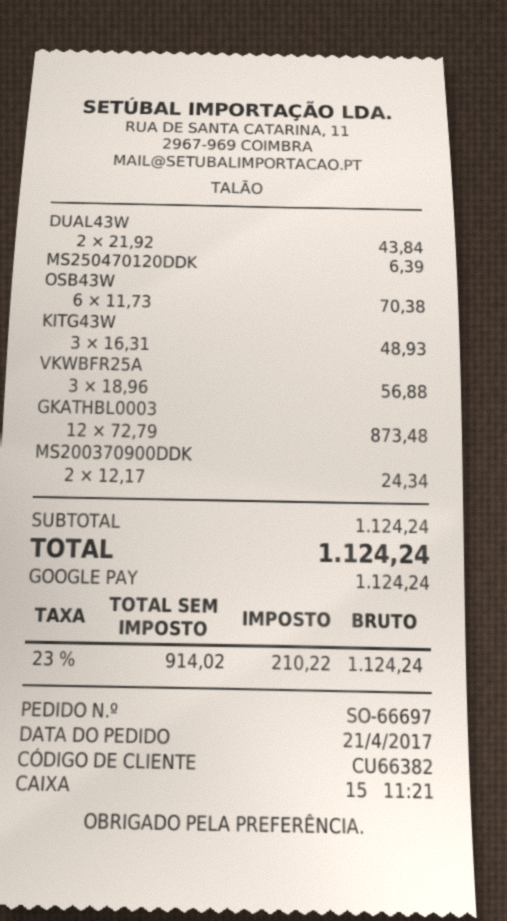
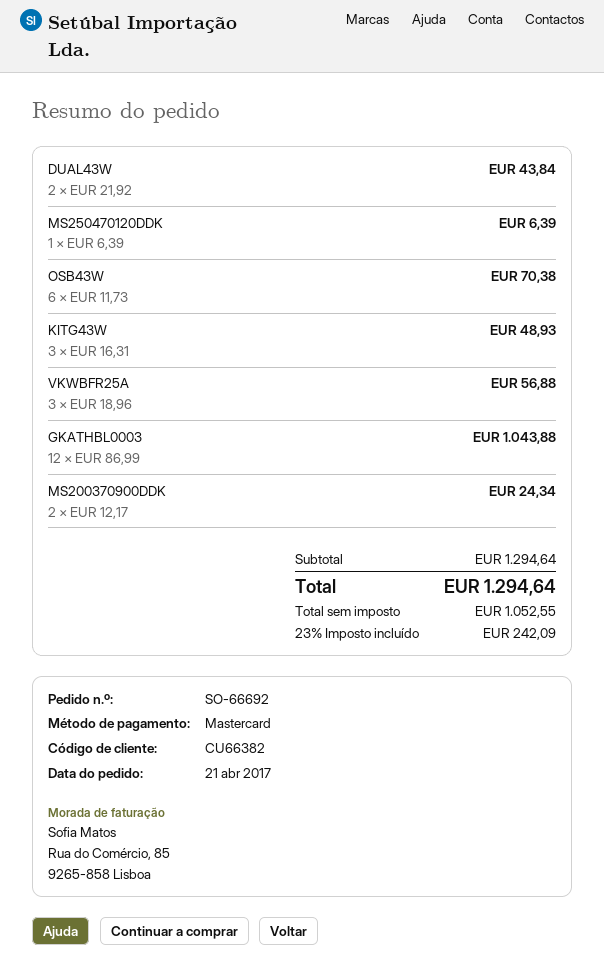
order number: SO-66697 -> SO-66692
payment method: Google Pay -> Mastercard
GKATHBL0003: 12 x 72.79 = 873.48 -> 12 x 86.99 = 1043.88
subtotal: 1124.24 -> 1294.64
net: 914.02 -> 1052.55
tax: 23% = 210.22 -> 23% = 242.09
total: 1124.24 -> 1294.64

